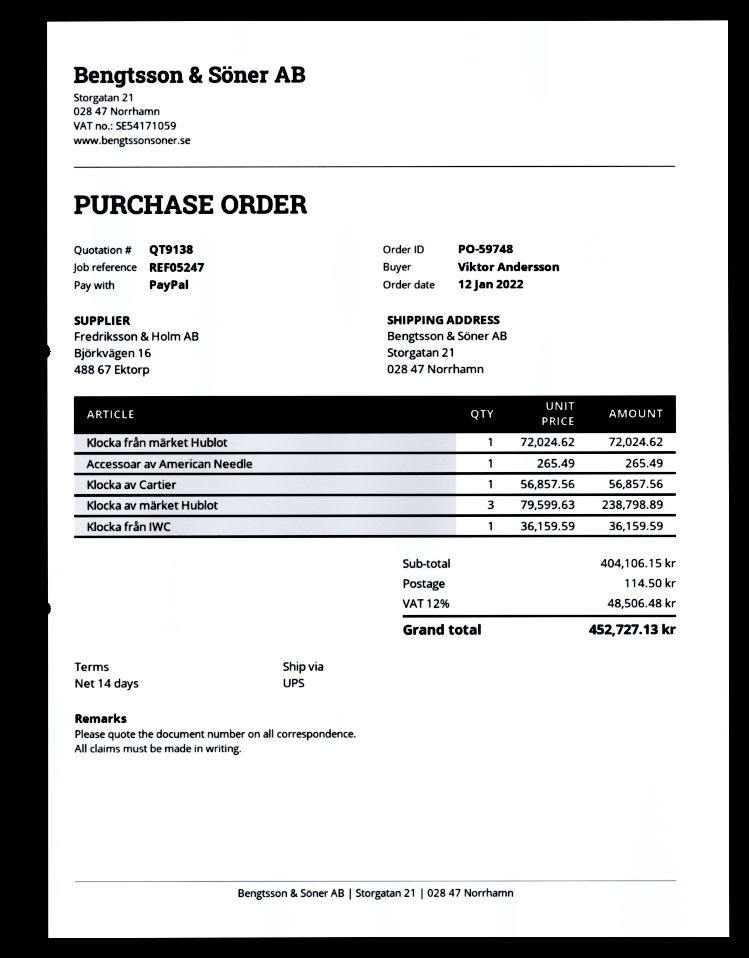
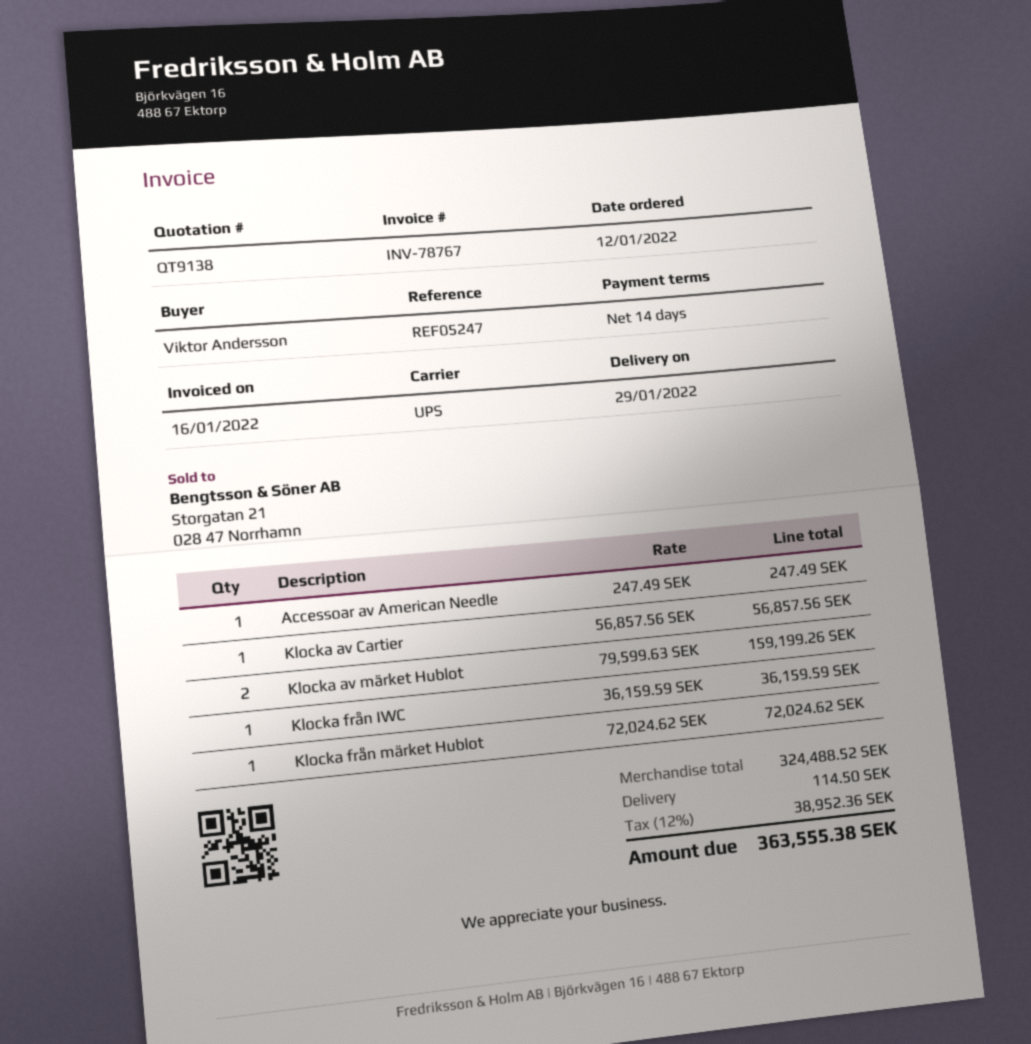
Accessoar av American Needle: 1 x 265.49 = 265.49 -> 1 x 247.49 = 247.49
Klocka av märket Hublot: 3 x 79599.63 = 238798.89 -> 2 x 79599.63 = 159199.26
subtotal: 404106.15 -> 324488.52
tax: 12% = 48506.48 -> 12% = 38952.36
total: 452727.13 -> 363555.38

